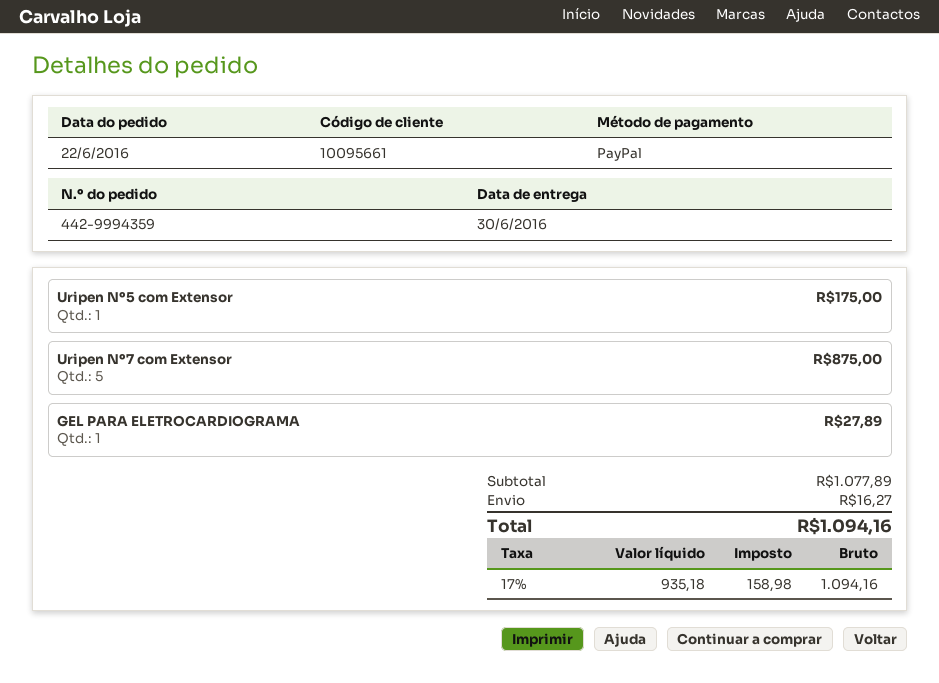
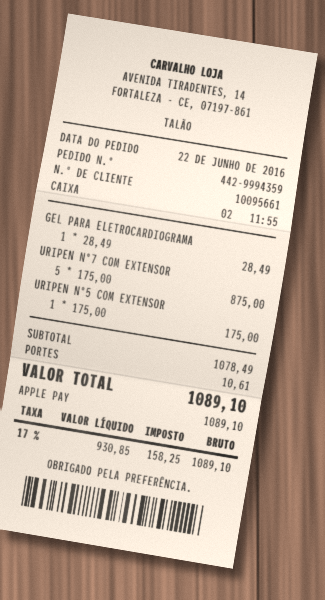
payment method: PayPal -> Apple Pay
GEL PARA ELETROCARDIOGRAMA: 1 for 27.89 -> 1 for 28.49
subtotal: 1077.89 -> 1078.49
shipping: 16.27 -> 10.61
net: 935.18 -> 930.85
tax: 17% = 158.98 -> 17% = 158.25
total: 1094.16 -> 1089.10

